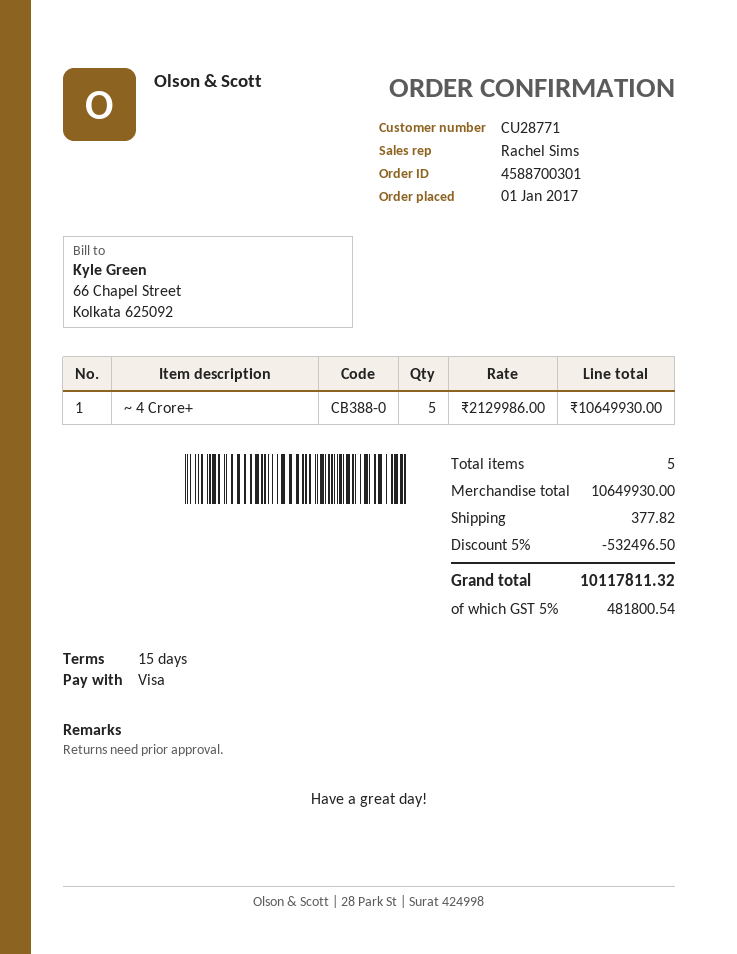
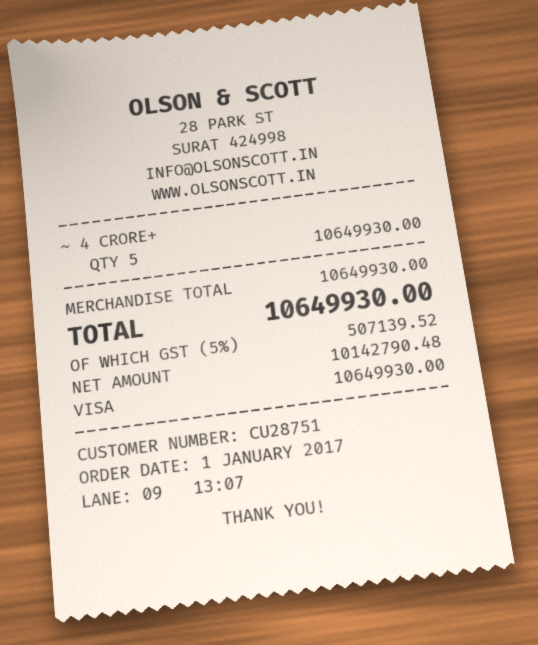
customer number: CU28771 -> CU28751
discount: 5% = 532496.50 -> none
shipping: 377.82 -> none
tax: 5% = 481800.54 -> 5% = 507139.52
total: 10117811.32 -> 10649930.00

